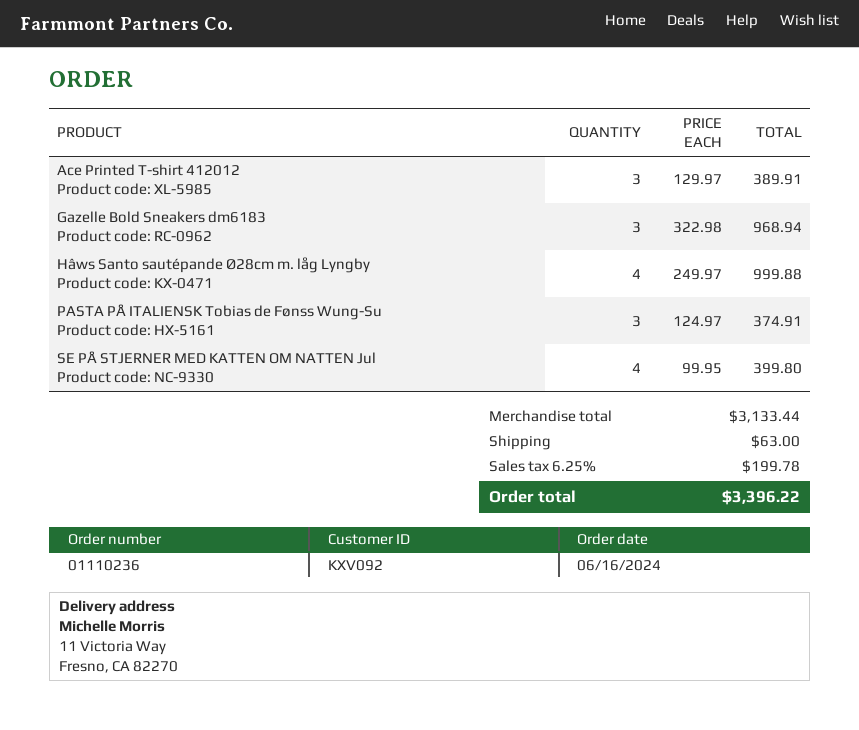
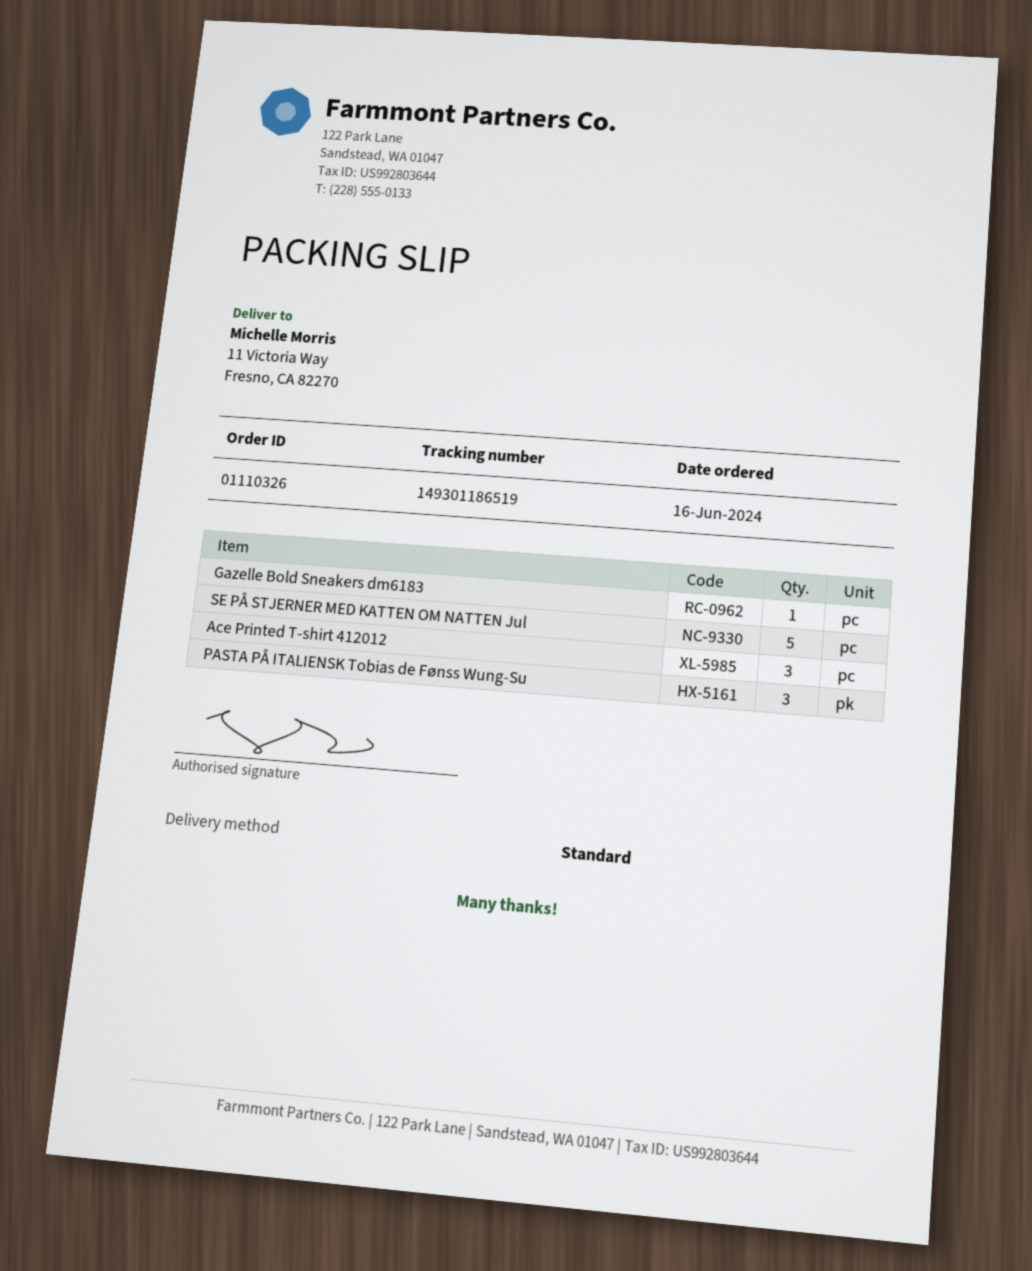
order number: 01110236 -> 01110326
Gazelle Bold Sneakers dm6183: 3 -> 1
Hâws Santo sautépande Ø28cm m. låg Lyngby: 4 -> none
SE PÅ STJERNER MED KATTEN OM NATTEN Jul: 4 -> 5

